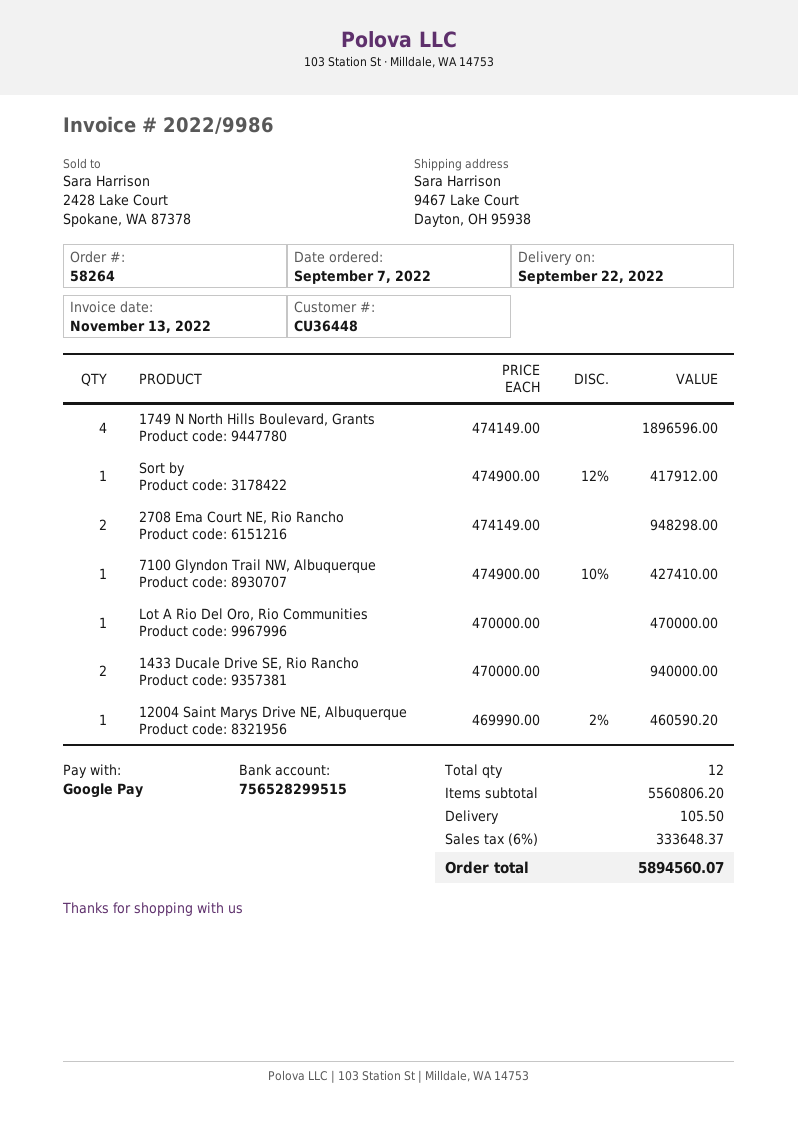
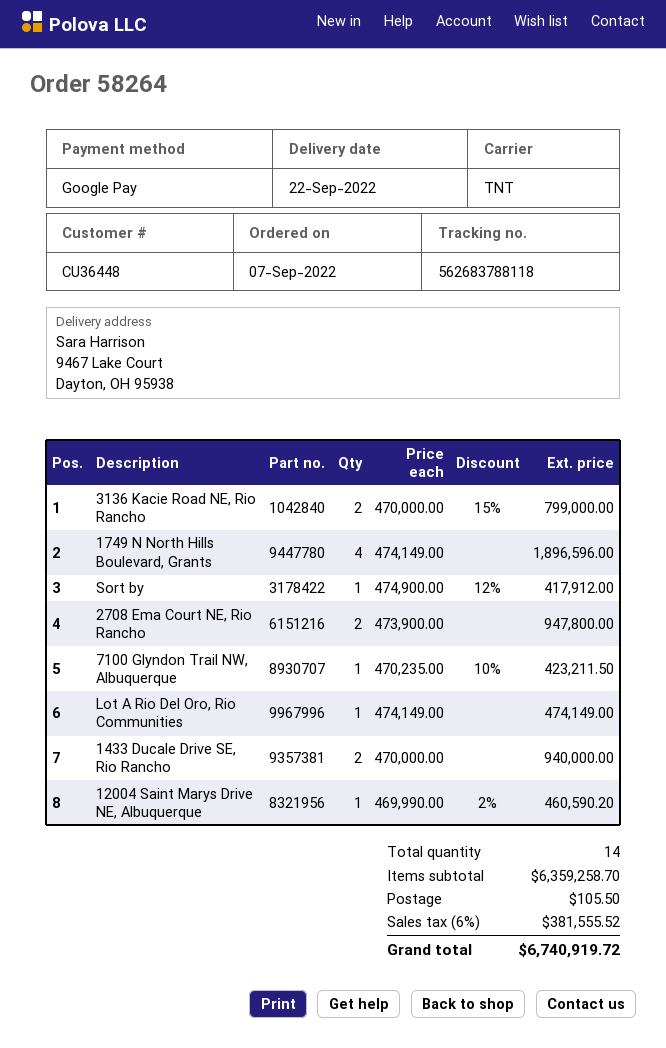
2708 Ema Court NE, Rio Rancho: 2 x 474149.00 = 948298.00 -> 2 x 473900.00 = 947800.00
7100 Glyndon Trail NW, Albuquerque: 1 x 474900.00 - 10% = 427410.00 -> 1 x 470235.00 - 10% = 423211.50
Lot A Rio Del Oro, Rio Communities: 1 x 470000.00 = 470000.00 -> 1 x 474149.00 = 474149.00
3136 Kacie Road NE, Rio Rancho: none -> 2 x 470000.00 - 15% = 799000.00
total quantity: 12 -> 14
subtotal: 5560806.20 -> 6359258.70
tax: 6% = 333648.37 -> 6% = 381555.52
total: 5894560.07 -> 6740919.72

